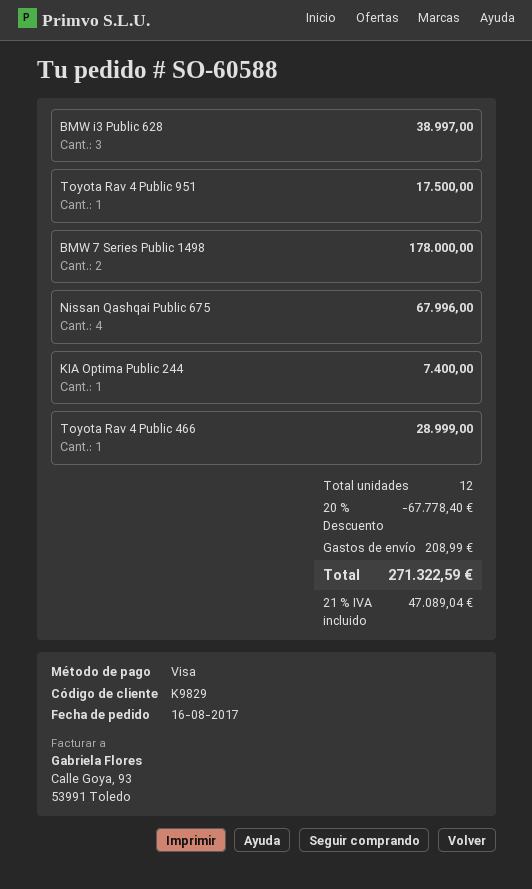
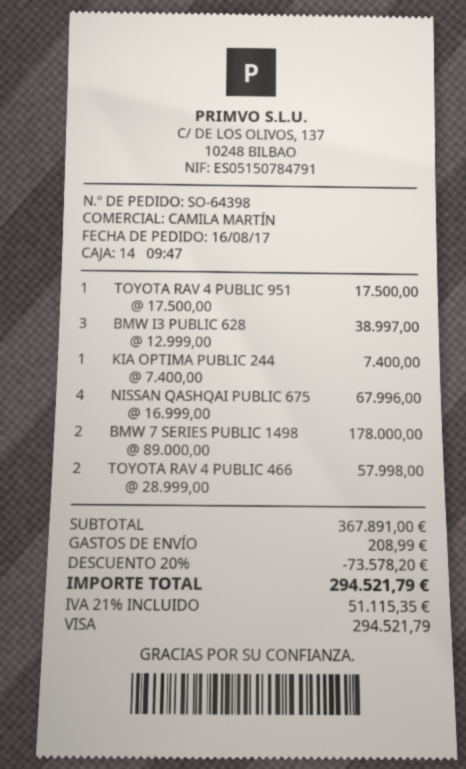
order number: SO-60588 -> SO-64398
Toyota Rav 4 Public 466: 1 for 28999.00 -> 2 for 57998.00
discount: 20% = 67778.40 -> 20% = 73578.20
tax: 21% = 47089.04 -> 21% = 51115.35
total: 271322.59 -> 294521.79

